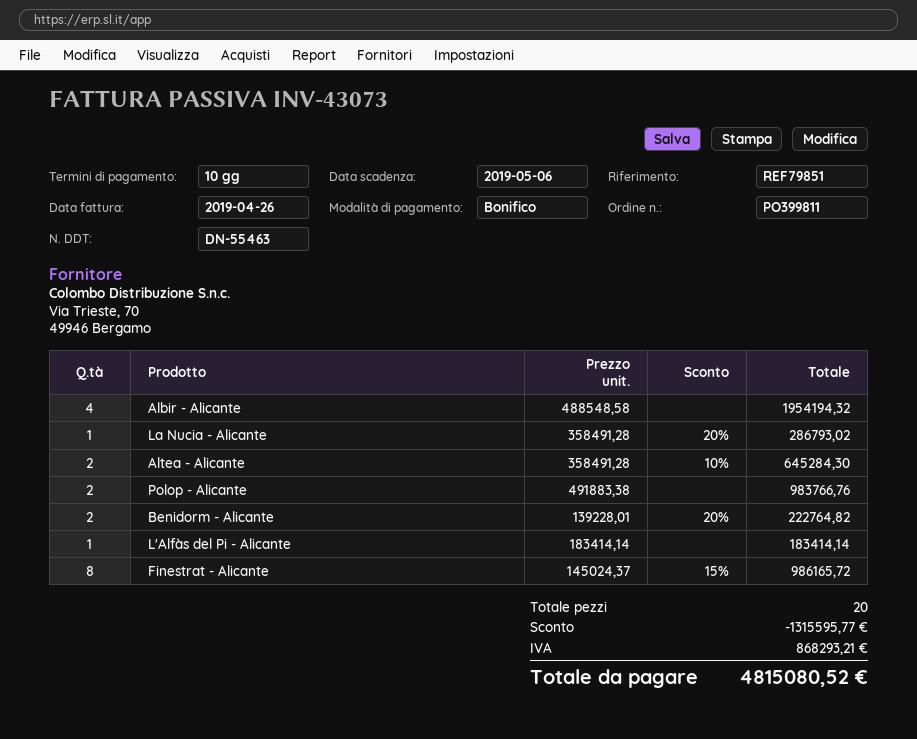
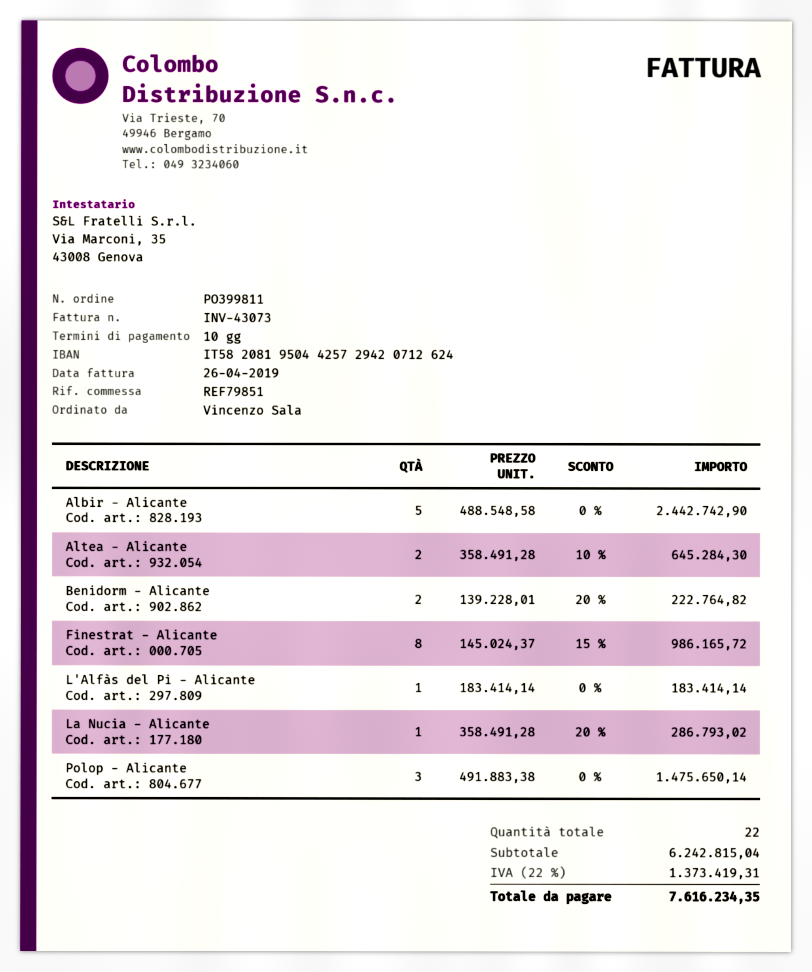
Albir - Alicante: 4 x 488548.58 = 1954194.32 -> 5 x 488548.58 = 2442742.90
Polop - Alicante: 2 x 491883.38 = 983766.76 -> 3 x 491883.38 = 1475650.14
total quantity: 20 -> 22
discount: 1315595.77 -> none
tax: 868293.21 -> 1373419.31
total: 4815080.52 -> 7616234.35

